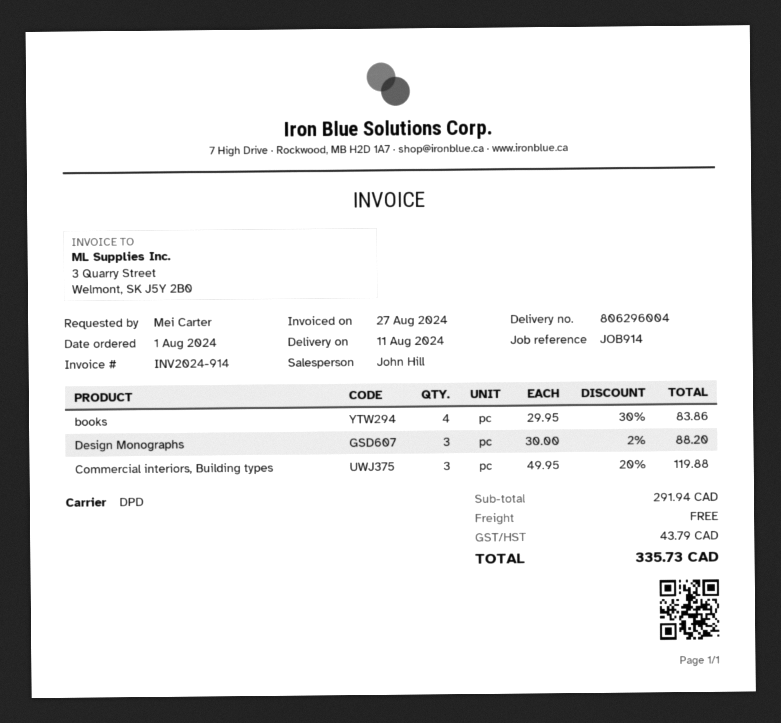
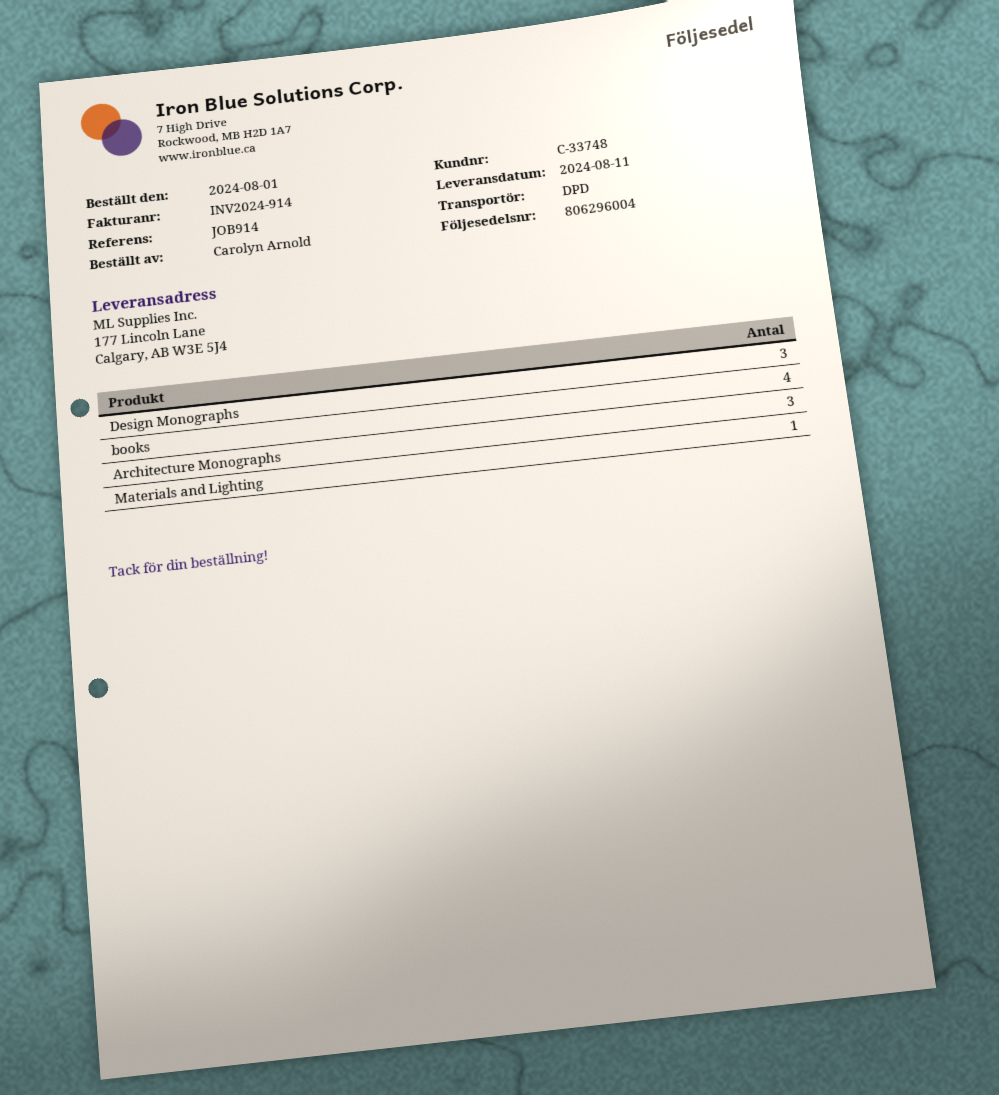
ordered by: Mei Carter -> Carolyn Arnold
Commercial interiors, Building types: 3 -> none
Architecture Monographs: none -> 3
Materials and Lighting: none -> 1

